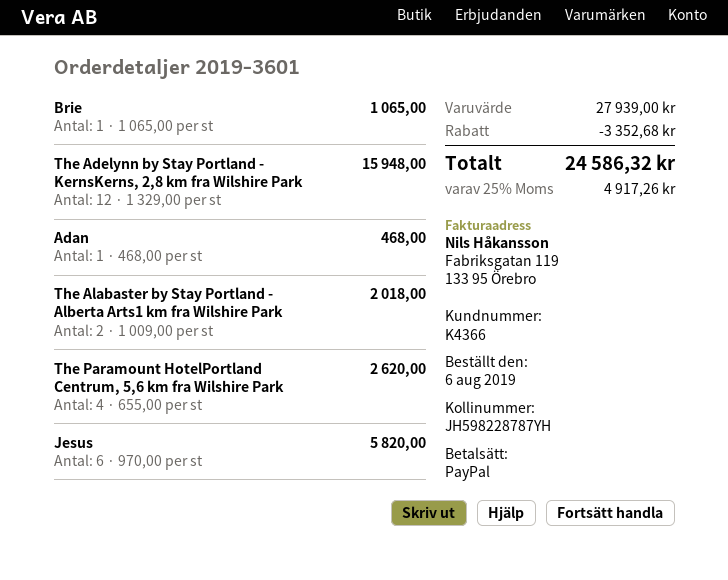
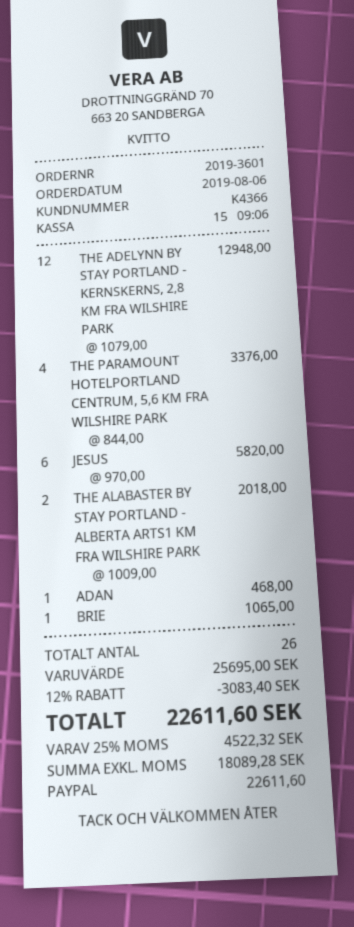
The Adelynn by Stay Portland - KernsKerns, 2,8 km fra Wilshire Park: 12 x 1329.00 = 15948.00 -> 12 x 1079.00 = 12948.00
The Paramount HotelPortland Centrum, 5,6 km fra Wilshire Park: 4 x 655.00 = 2620.00 -> 4 x 844.00 = 3376.00
subtotal: 27939.00 -> 25695.00
discount: 3352.68 -> 3083.40
tax: 25% = 4917.26 -> 25% = 4522.32
total: 24586.32 -> 22611.60

